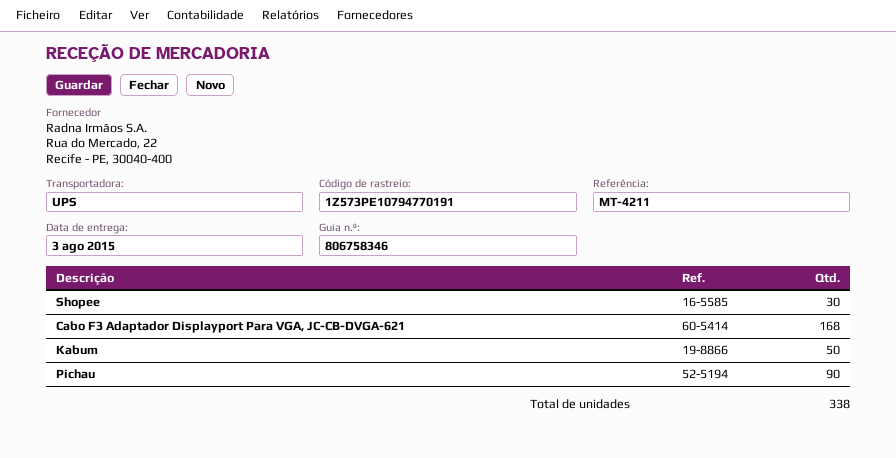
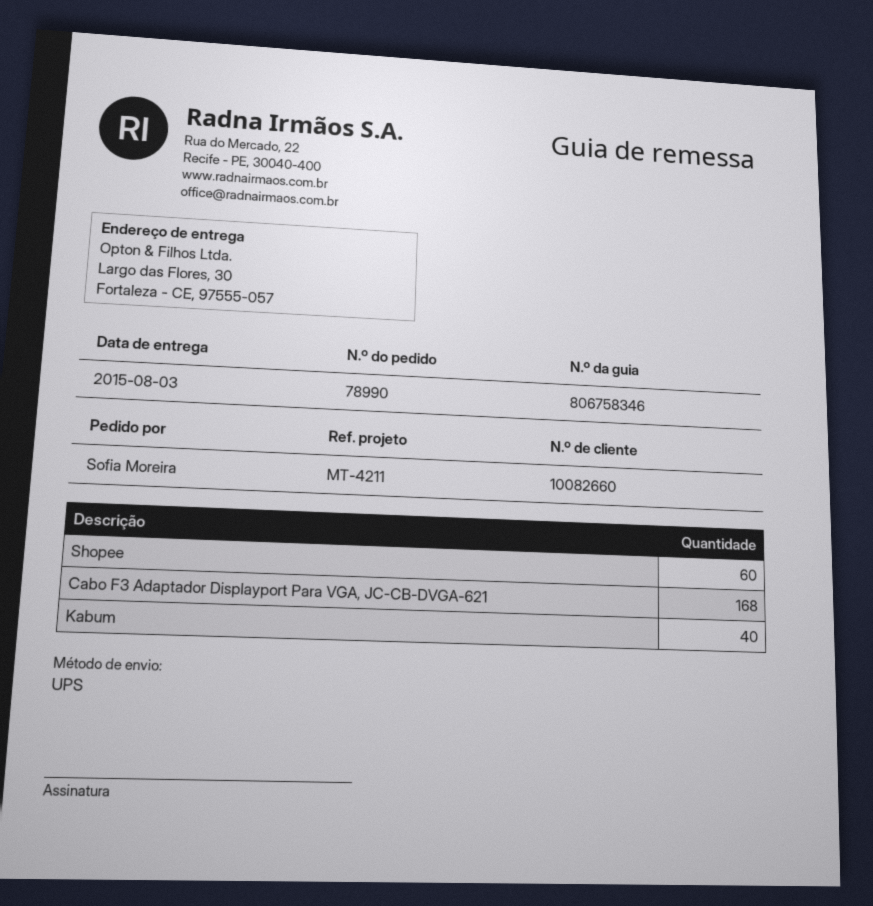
Shopee: 30 -> 60
Kabum: 50 -> 40
Pichau: 90 -> none

